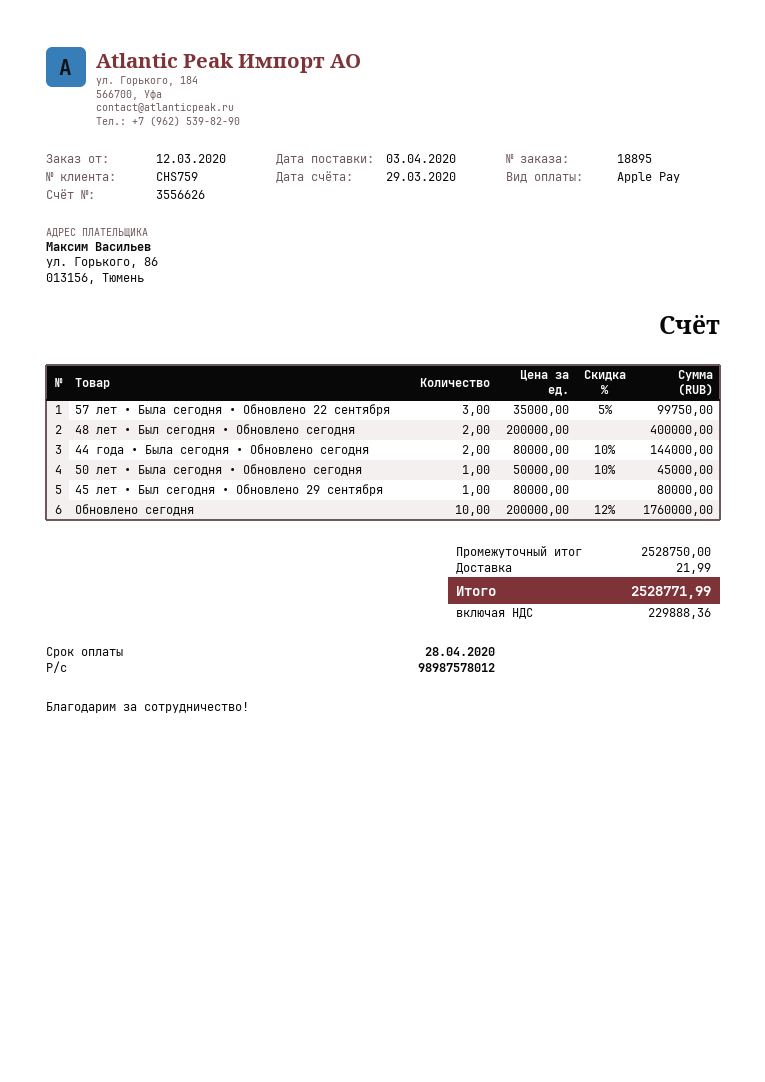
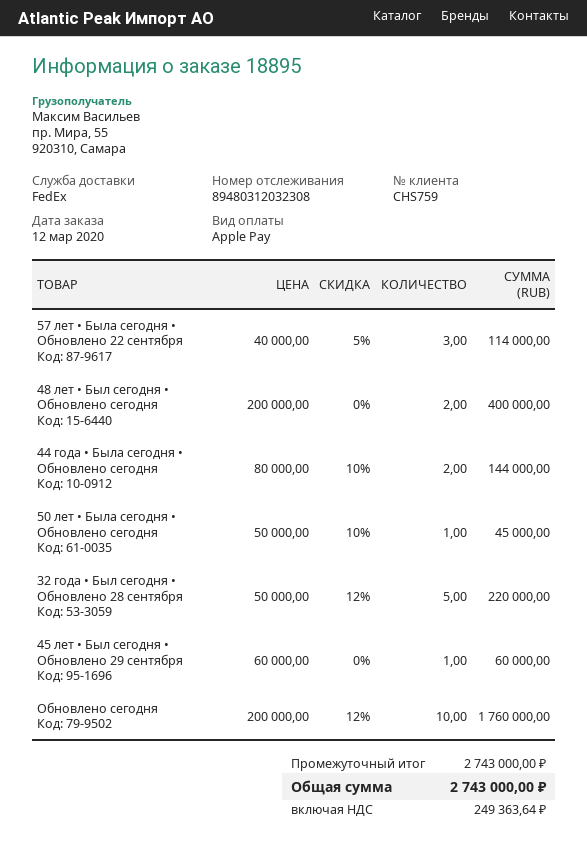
57 лет • Была сегодня • Обновлено 22 сентября: 3 x 35000.00 - 5% = 99750.00 -> 3 x 40000.00 - 5% = 114000.00
45 лет • Был сегодня • Обновлено 29 сентября: 1 x 80000.00 = 80000.00 -> 1 x 60000.00 = 60000.00
32 года • Был сегодня • Обновлено 28 сентября: none -> 5 x 50000.00 - 12% = 220000.00
subtotal: 2528750.00 -> 2743000.00
shipping: 21.99 -> none
tax: 229888.36 -> 249363.64
total: 2528771.99 -> 2743000.00

